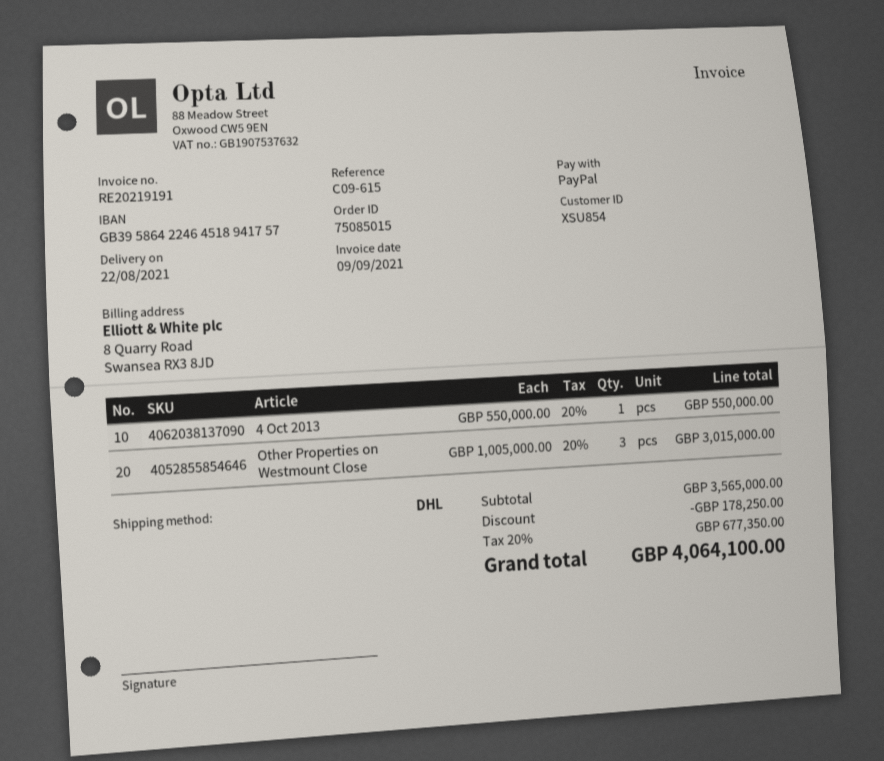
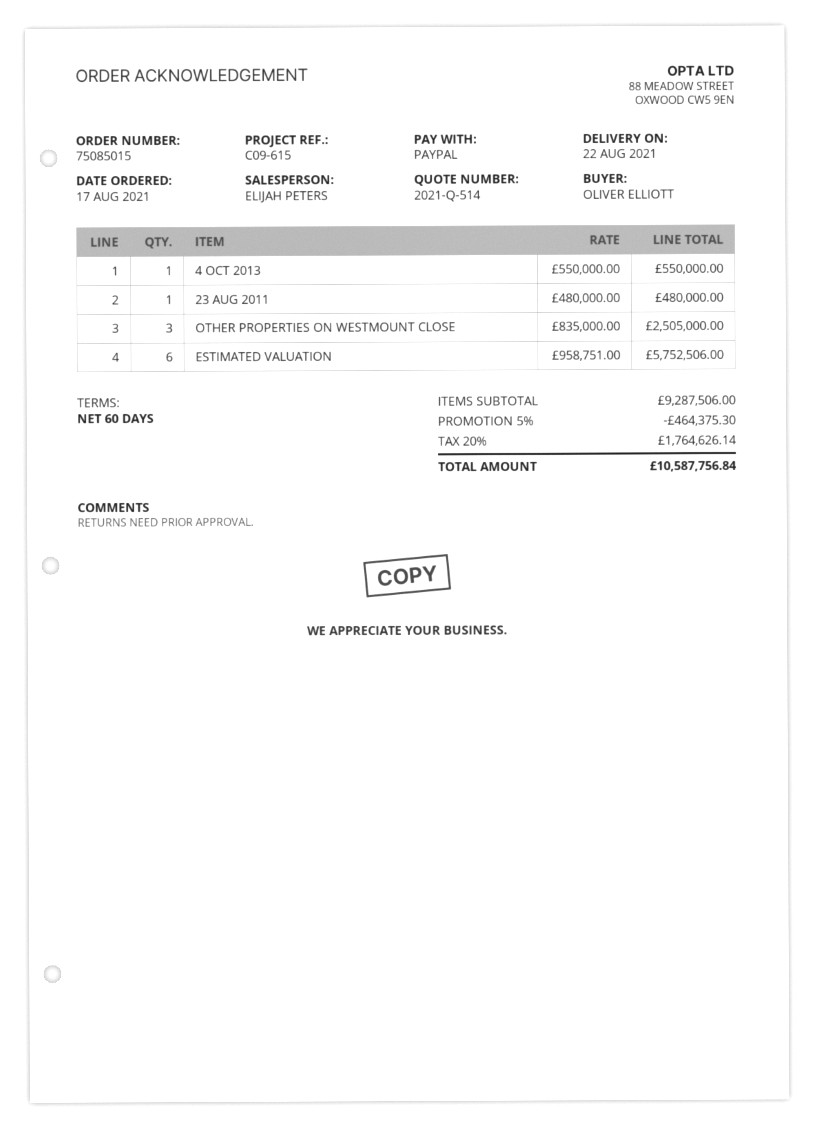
Other Properties on Westmount Close: 3 x 1005000.00 = 3015000.00 -> 3 x 835000.00 = 2505000.00
23 AUG 2011: none -> 1 x 480000.00 = 480000.00
ESTIMATED VALUATION: none -> 6 x 958751.00 = 5752506.00
subtotal: 3565000.00 -> 9287506.00
discount: 178250.00 -> 464375.30
tax: 20% = 677350.00 -> 20% = 1764626.14
total: 4064100.00 -> 10587756.84

